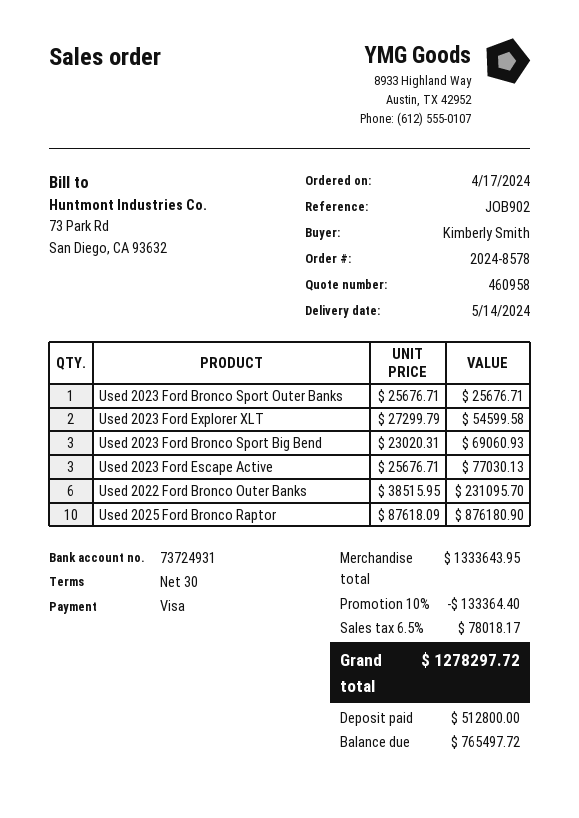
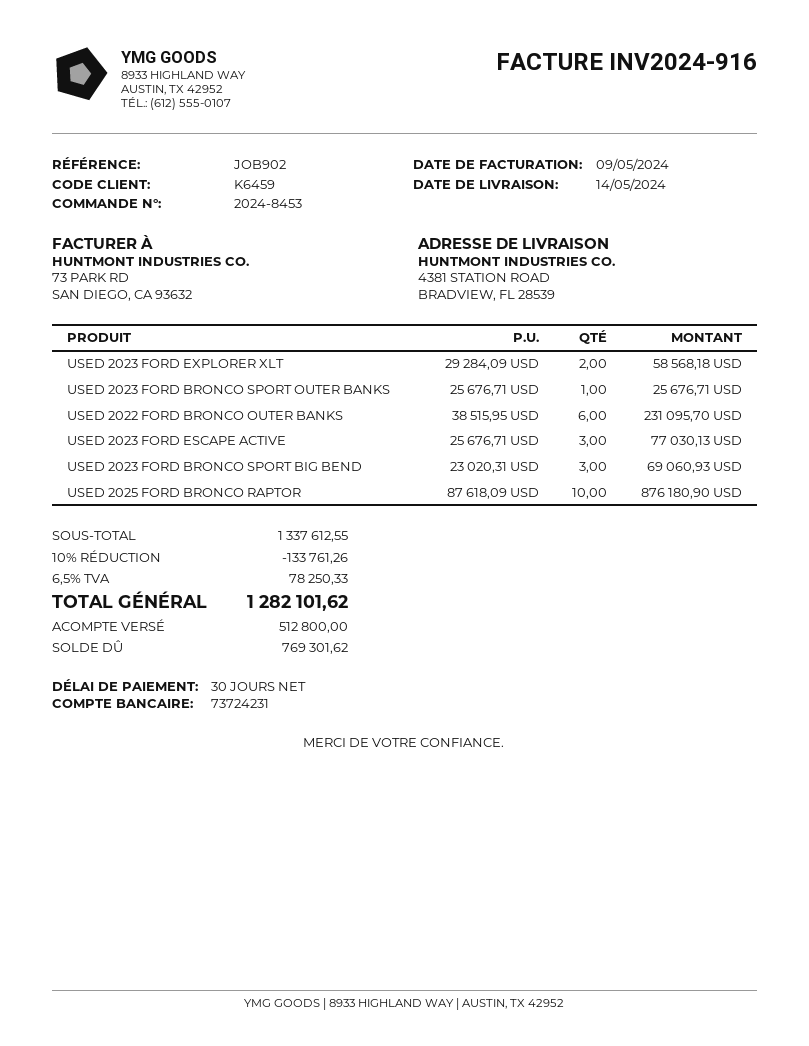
order number: 2024-8578 -> 2024-8453
bank account: 73724931 -> 73724231
Used 2023 Ford Explorer XLT: 2 x 27299.79 = 54599.58 -> 2 x 29284.09 = 58568.18
subtotal: 1333643.95 -> 1337612.55
discount: 10% = 133364.40 -> 10% = 133761.26
tax: 6.5% = 78018.17 -> 6.5% = 78250.33
total: 1278297.72 -> 1282101.62
balance: 765497.72 -> 769301.62

